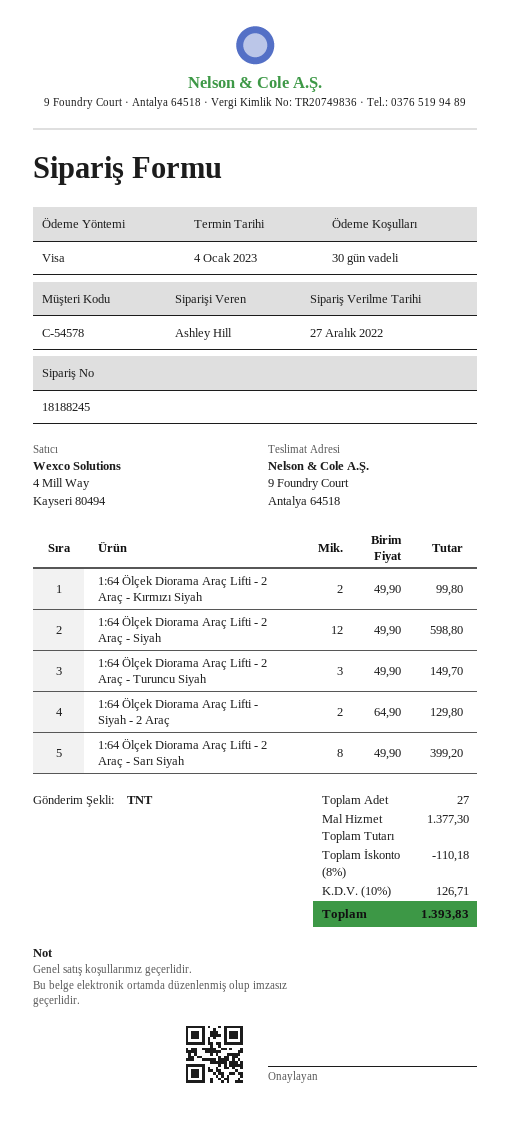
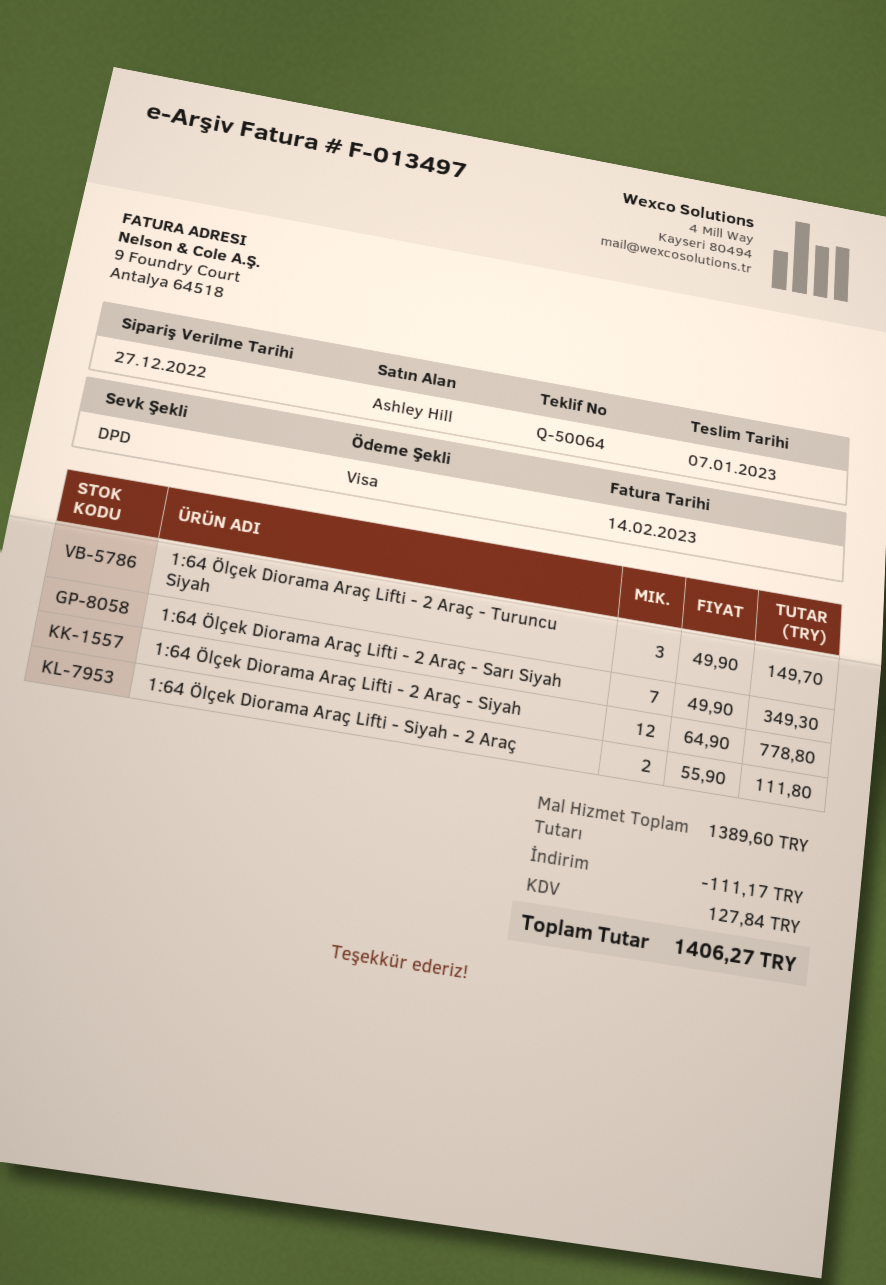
delivery date: 2023-01-04 -> 2023-01-07
shipping method: TNT -> DPD
1:64 Ölçek Diorama Araç Lifti - 2 Araç - Kırmızı Siyah: 2 x 49.90 = 99.80 -> none
1:64 Ölçek Diorama Araç Lifti - 2 Araç - Siyah: 12 x 49.90 = 598.80 -> 12 x 64.90 = 778.80
1:64 Ölçek Diorama Araç Lifti - Siyah - 2 Araç: 2 x 64.90 = 129.80 -> 2 x 55.90 = 111.80
1:64 Ölçek Diorama Araç Lifti - 2 Araç - Sarı Siyah: 8 x 49.90 = 399.20 -> 7 x 49.90 = 349.30
subtotal: 1377.30 -> 1389.60
discount: 110.18 -> 111.17
tax: 126.71 -> 127.84
total: 1393.83 -> 1406.27

